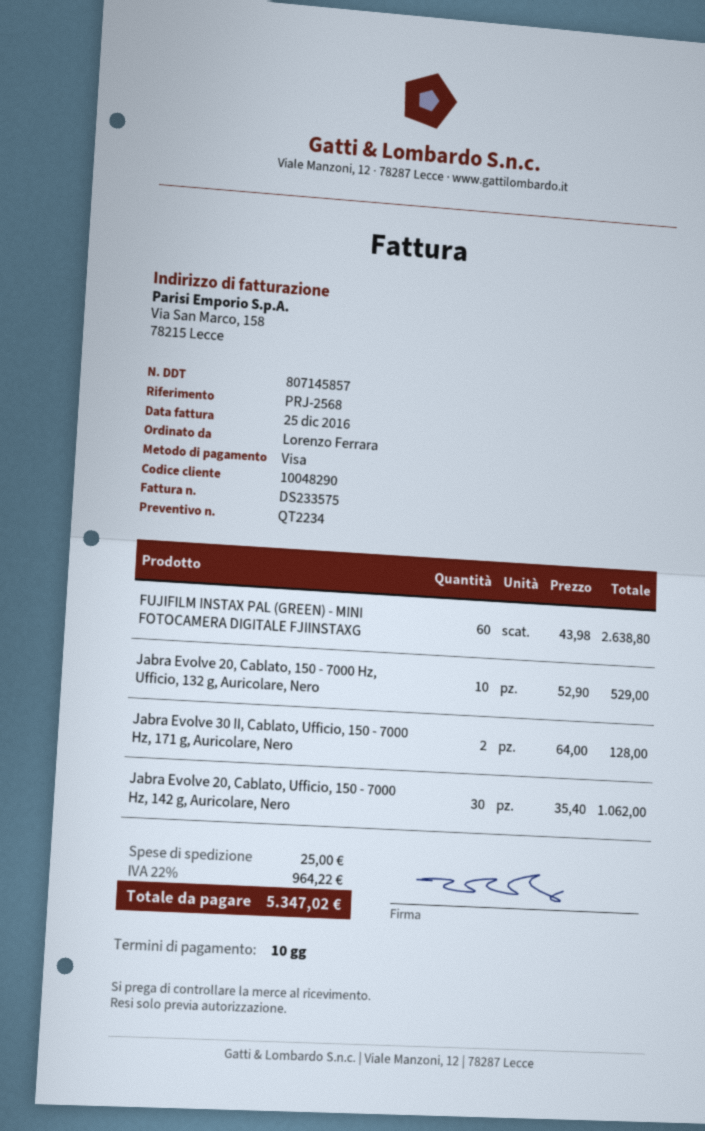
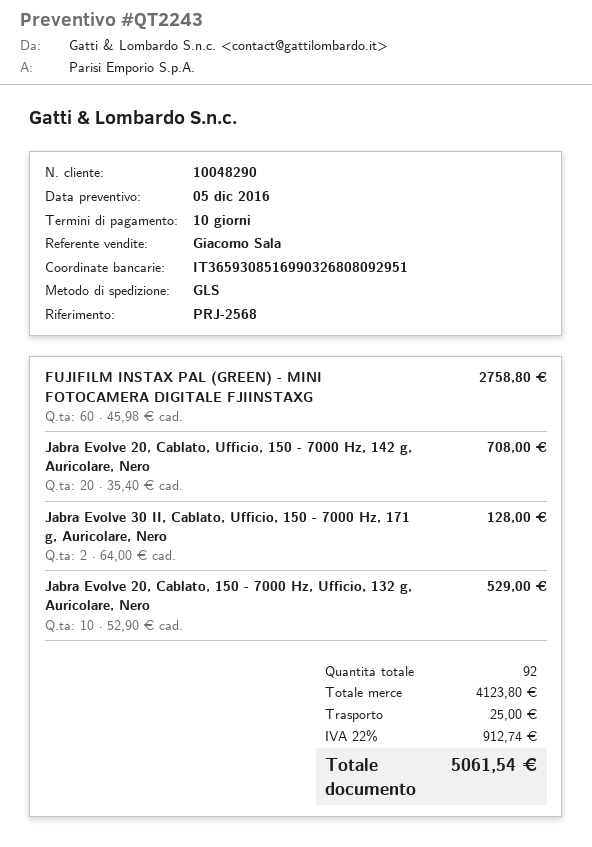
quote number: QT2234 -> QT2243
FUJIFILM INSTAX PAL (GREEN) - MINI FOTOCAMERA DIGITALE FJIINSTAXG: 60 x 43.98 = 2638.80 -> 60 x 45.98 = 2758.80
Jabra Evolve 20, Cablato, Ufficio, 150 - 7000 Hz, 142 g, Auricolare, Nero: 30 x 35.40 = 1062.00 -> 20 x 35.40 = 708.00
tax: 22% = 964.22 -> 22% = 912.74
total: 5347.02 -> 5061.54

